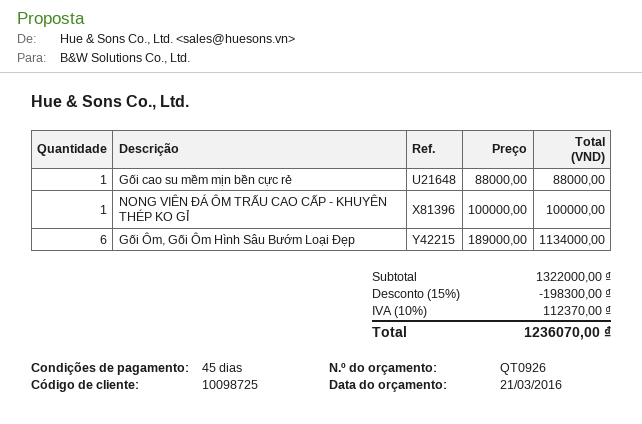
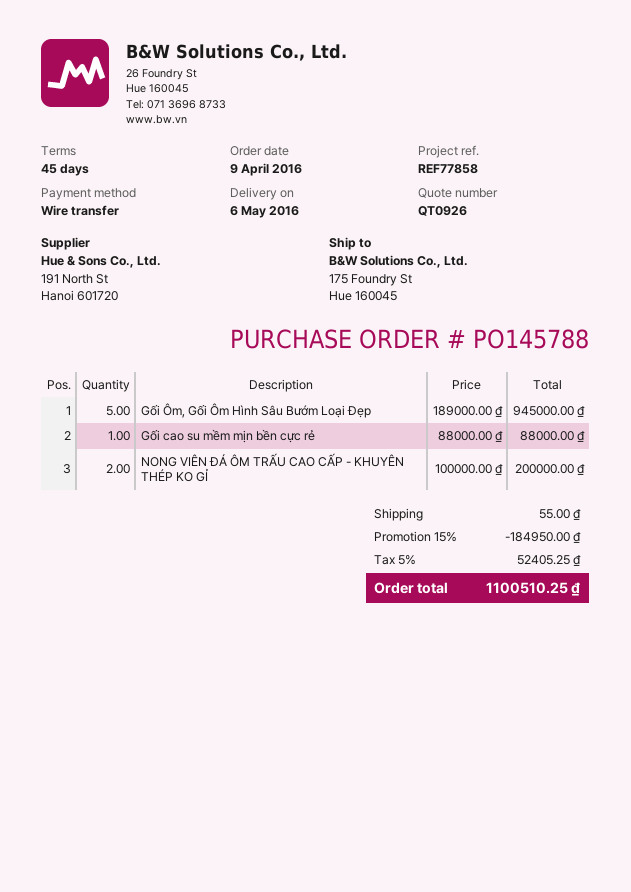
NONG VIÊN ĐÁ ÔM TRẤU CAO CẤP - KHUYÊN THÉP KO GỈ: 1 x 100000.00 = 100000.00 -> 2 x 100000.00 = 200000.00
Gối Ôm, Gối Ôm Hình Sâu Bướm Loại Đẹp: 6 x 189000.00 = 1134000.00 -> 5 x 189000.00 = 945000.00
discount: 15% = 198300.00 -> 15% = 184950.00
shipping: none -> 55.00
tax: 10% = 112370.00 -> 5% = 52405.25
total: 1236070.00 -> 1100510.25

